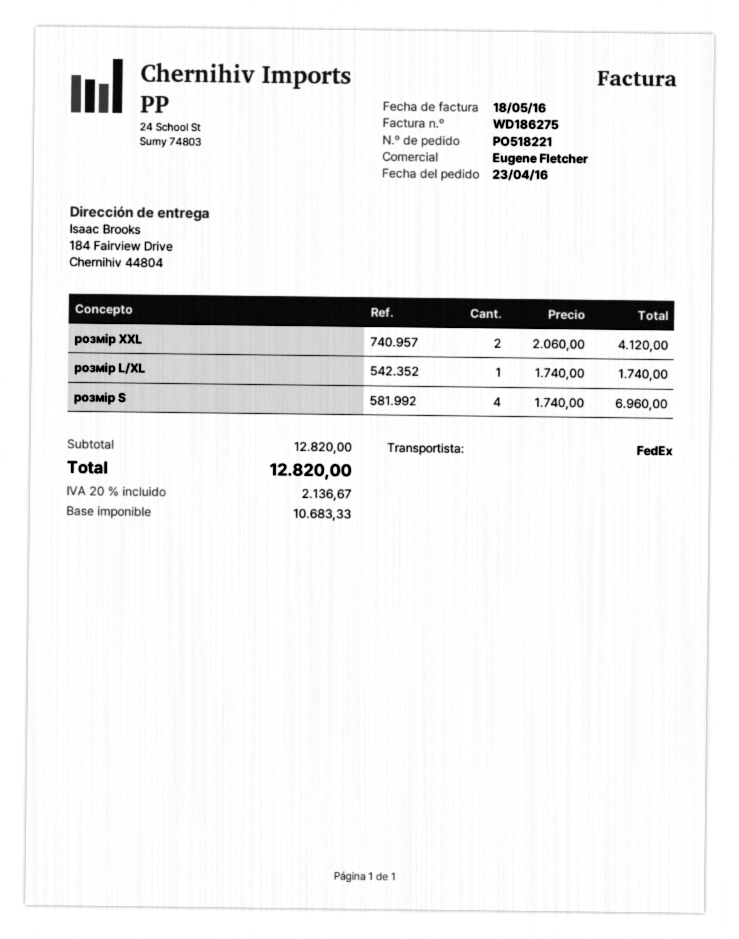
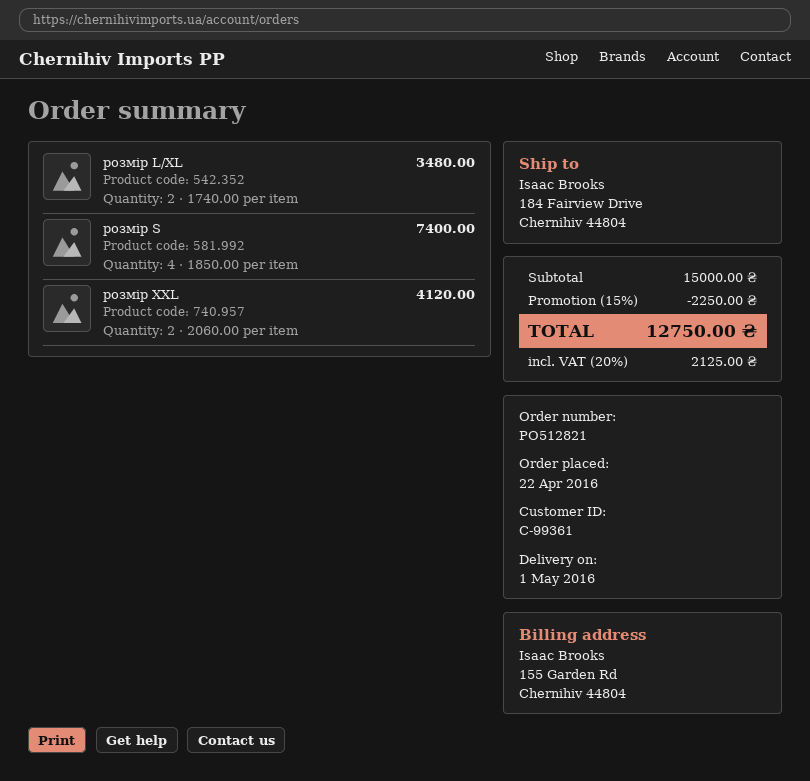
order number: PO518221 -> PO512821
order date: 2016-04-23 -> 2016-04-22
розмір L/XL: 1 x 1740.00 = 1740.00 -> 2 x 1740.00 = 3480.00
розмір S: 4 x 1740.00 = 6960.00 -> 4 x 1850.00 = 7400.00
subtotal: 12820.00 -> 15000.00
discount: none -> 15% = 2250.00
tax: 20% = 2136.67 -> 20% = 2125.00
total: 12820.00 -> 12750.00

